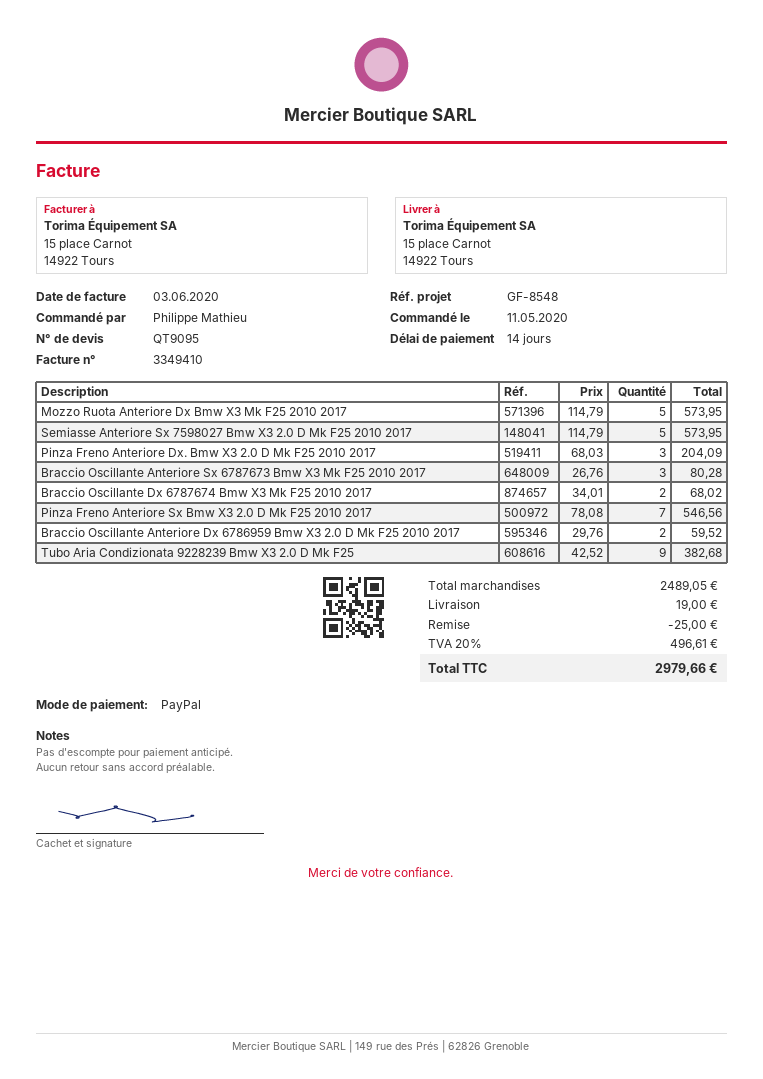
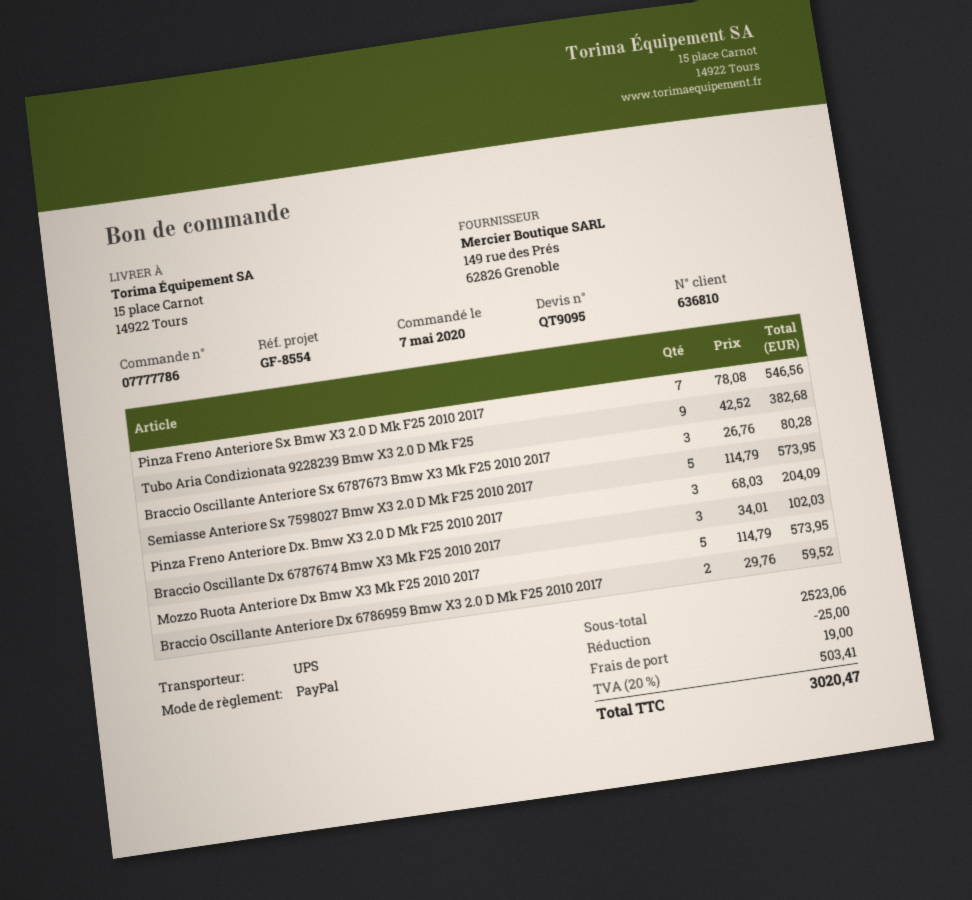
order date: 2020-05-11 -> 2020-05-07
reference: GF-8548 -> GF-8554
Braccio Oscillante Dx 6787674 Bmw X3 Mk F25 2010 2017: 2 x 34.01 = 68.02 -> 3 x 34.01 = 102.03
subtotal: 2489.05 -> 2523.06
tax: 20% = 496.61 -> 20% = 503.41
total: 2979.66 -> 3020.47

